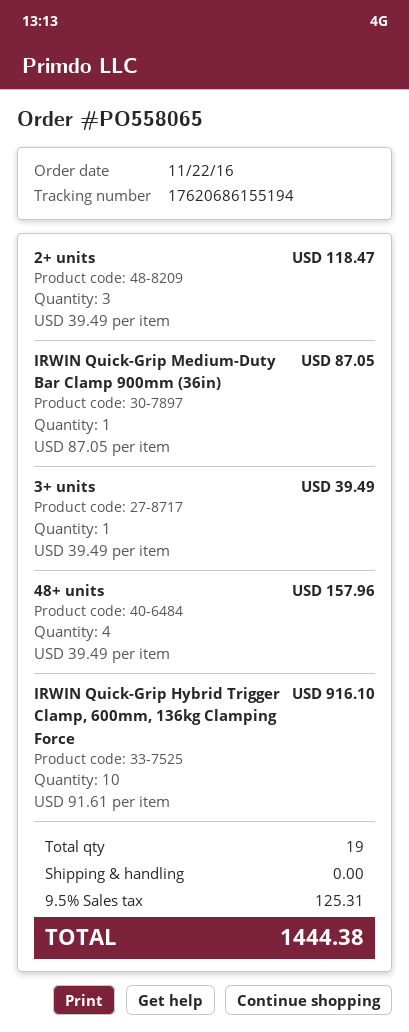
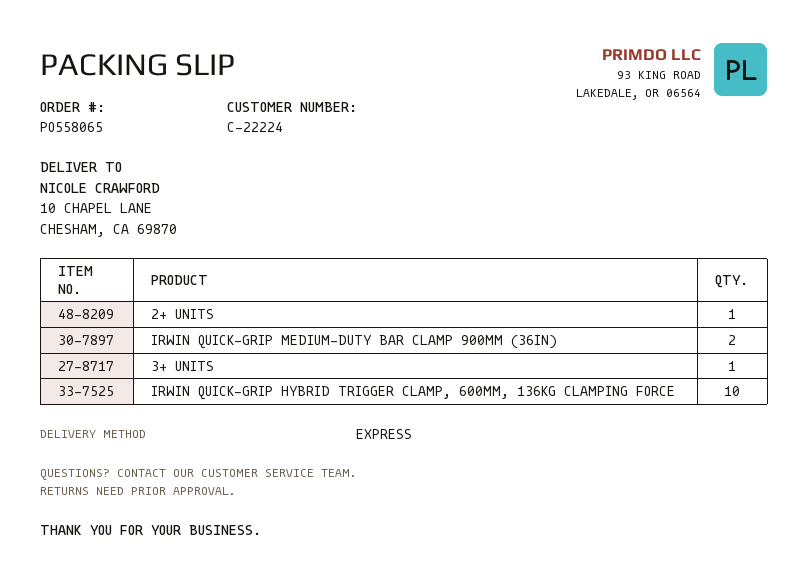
2+ units: 3 -> 1
IRWIN Quick-Grip Medium-Duty Bar Clamp 900mm (36in): 1 -> 2
48+ units: 4 -> none

